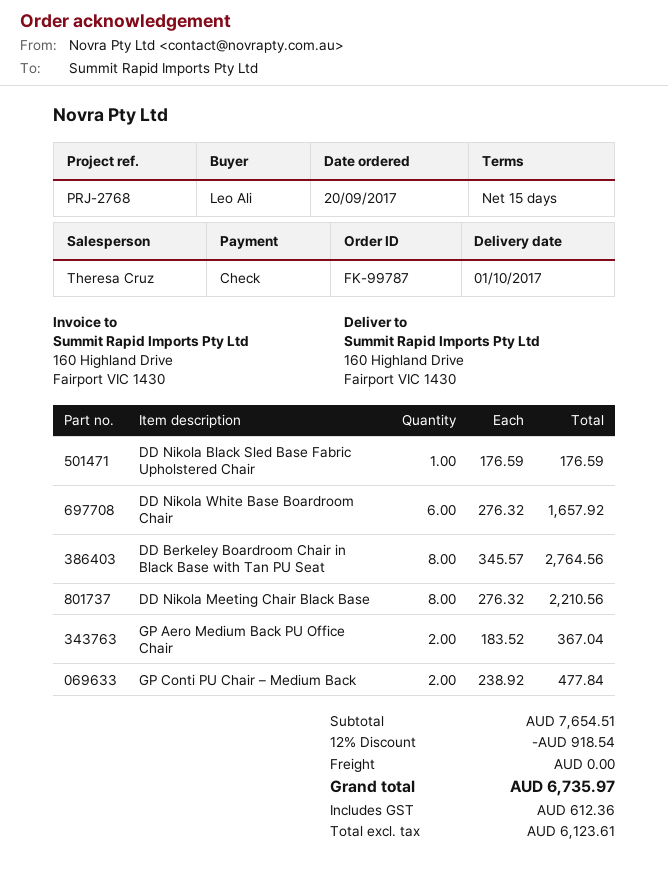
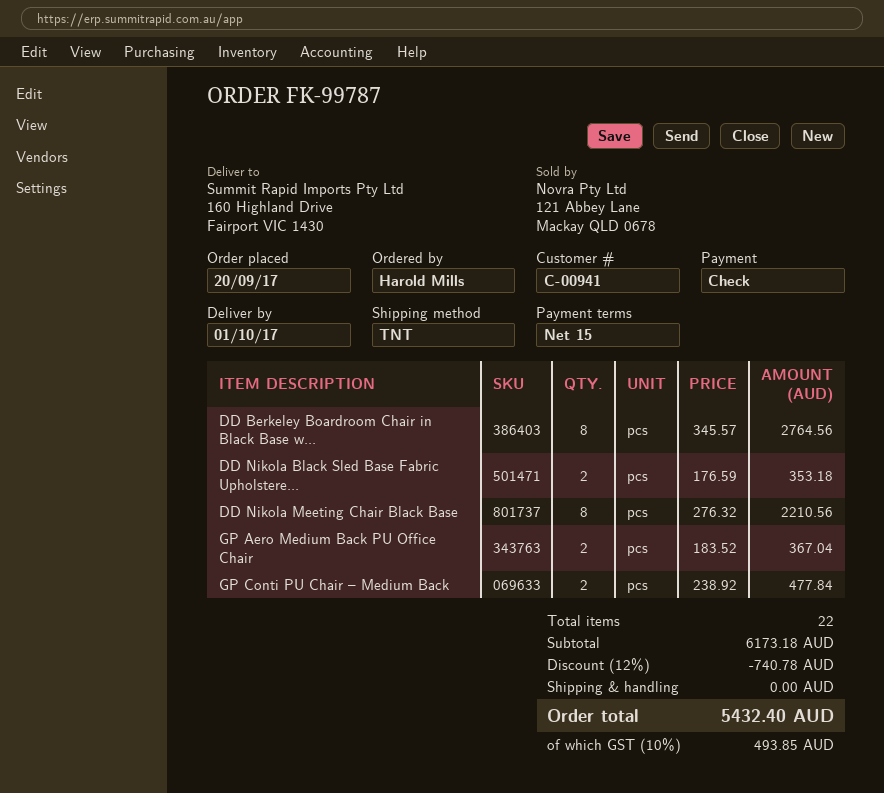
ordered by: Leo Ali -> Harold Mills
DD Nikola Black Sled Base Fabric Upholstered Chair: 1 x 176.59 = 176.59 -> 2 x 176.59 = 353.18
DD Nikola White Base Boardroom Chair: 6 x 276.32 = 1657.92 -> none
subtotal: 7654.51 -> 6173.18
discount: 12% = 918.54 -> 12% = 740.78
tax: 612.36 -> 493.85
total: 6735.97 -> 5432.40

